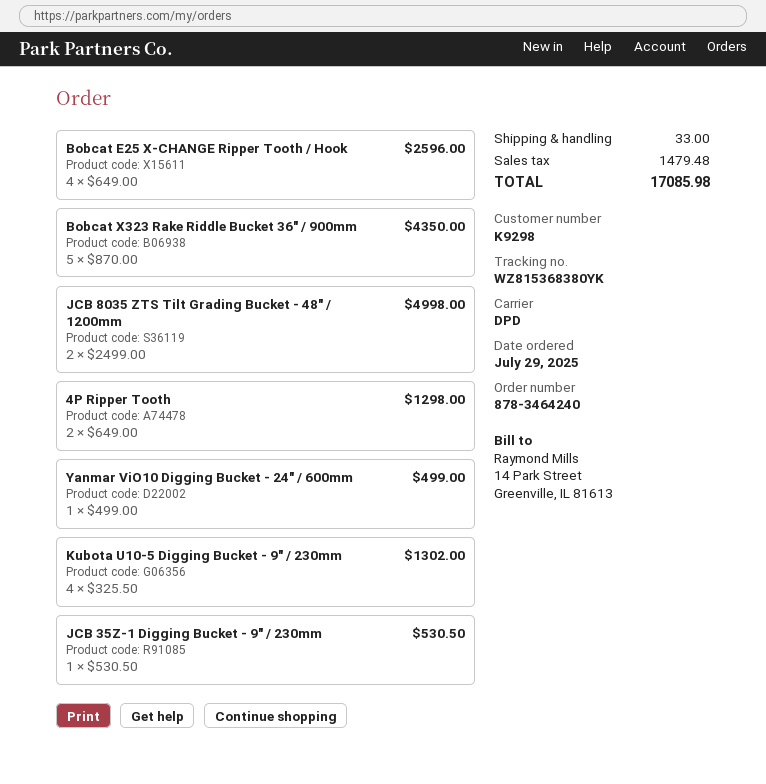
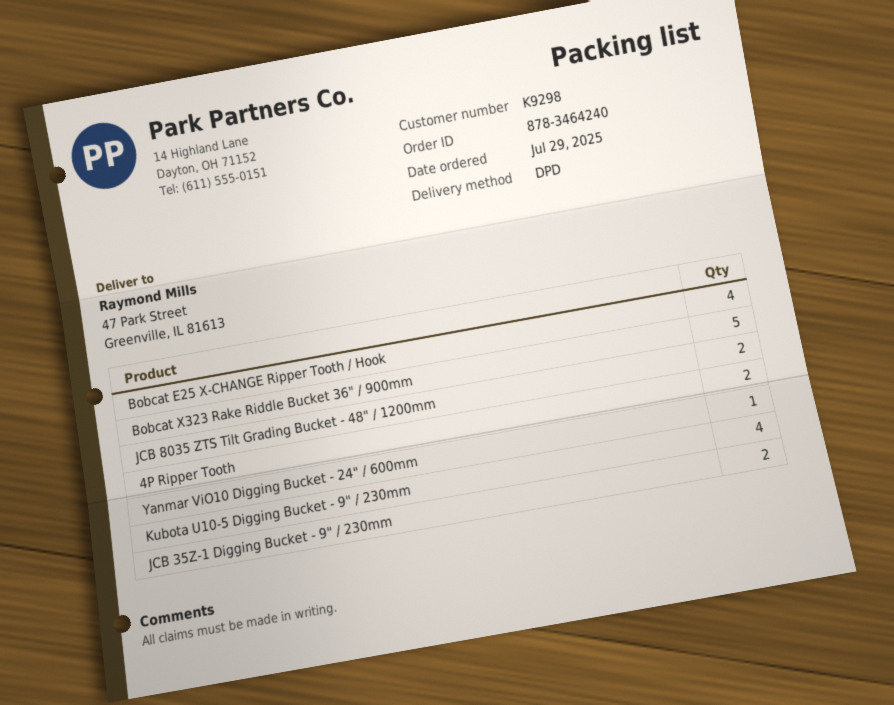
JCB 35Z-1 Digging Bucket - 9" / 230mm: 1 -> 2

